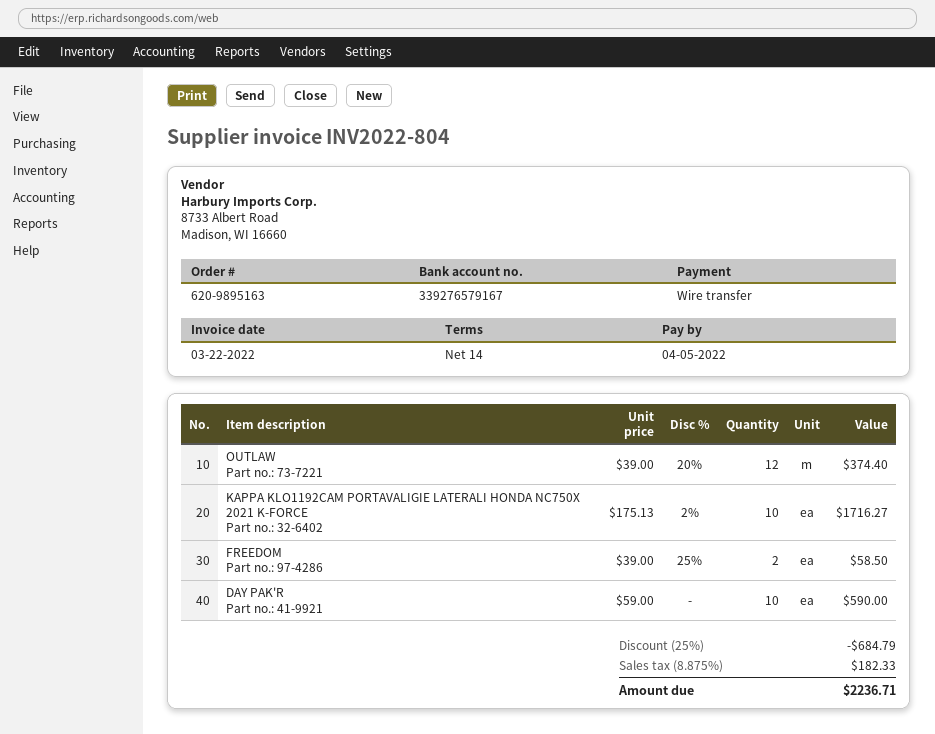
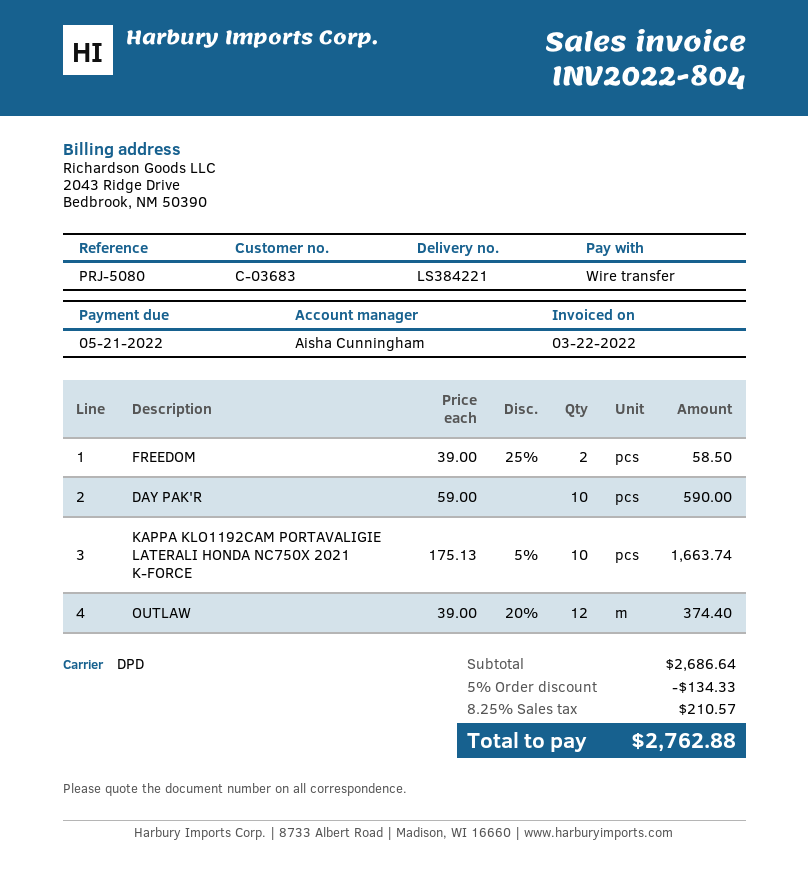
due date: 2022-04-05 -> 2022-05-21
KAPPA KLO1192CAM PORTAVALIGIE LATERALI HONDA NC750X 2021 K-FORCE: 10 x 175.13 - 2% = 1716.27 -> 10 x 175.13 - 5% = 1663.74
discount: 25% = 684.79 -> 5% = 134.33
tax: 8.875% = 182.33 -> 8.25% = 210.57
total: 2236.71 -> 2762.88

